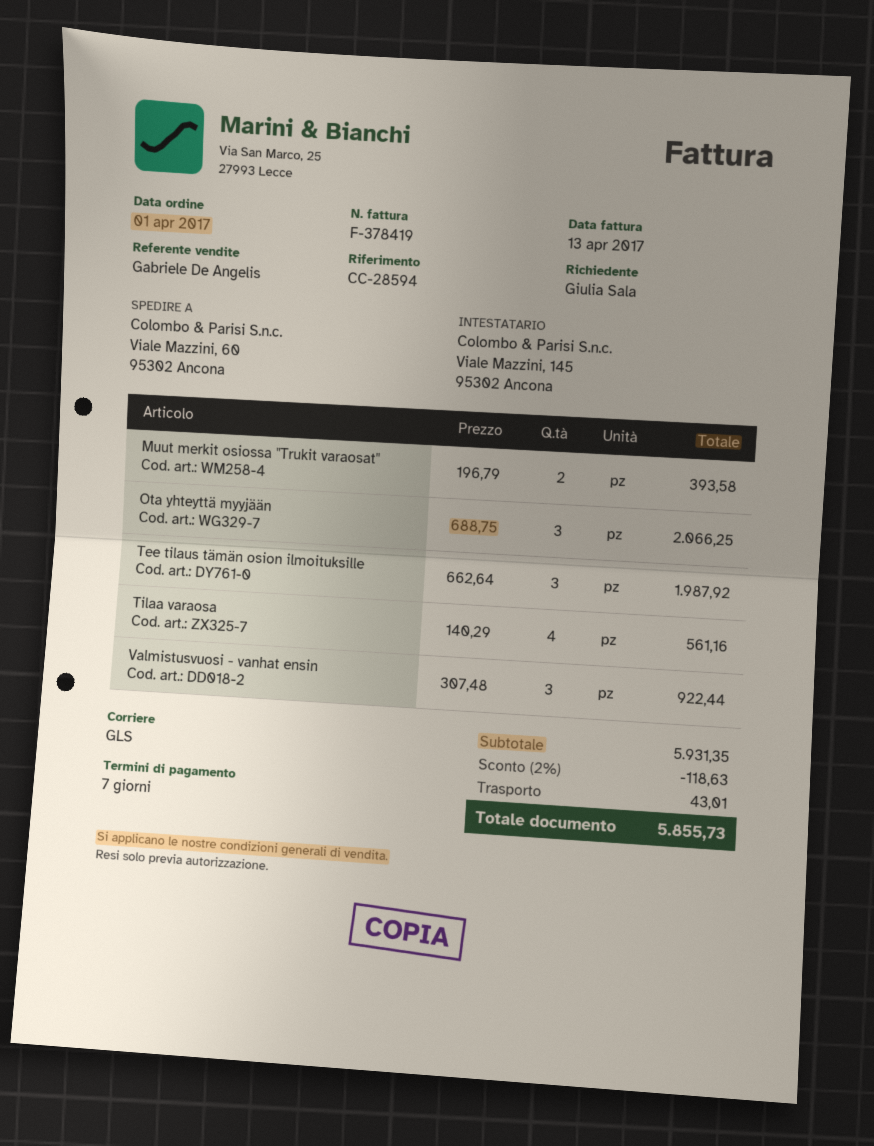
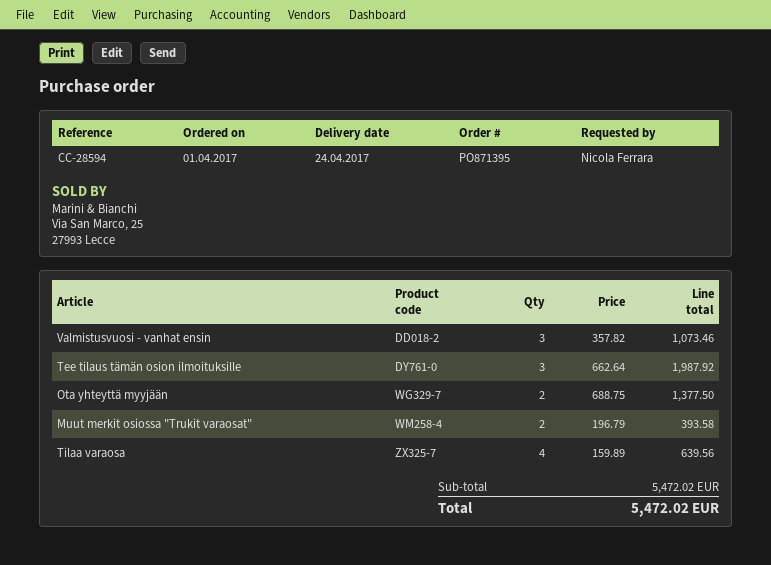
ordered by: Giulia Sala -> Nicola Ferrara
Ota yhteyttä myyjään: 3 x 688.75 = 2066.25 -> 2 x 688.75 = 1377.50
Tilaa varaosa: 4 x 140.29 = 561.16 -> 4 x 159.89 = 639.56
Valmistusvuosi - vanhat ensin: 3 x 307.48 = 922.44 -> 3 x 357.82 = 1073.46
subtotal: 5931.35 -> 5472.02
discount: 2% = 118.63 -> none
shipping: 43.01 -> none
total: 5855.73 -> 5472.02

